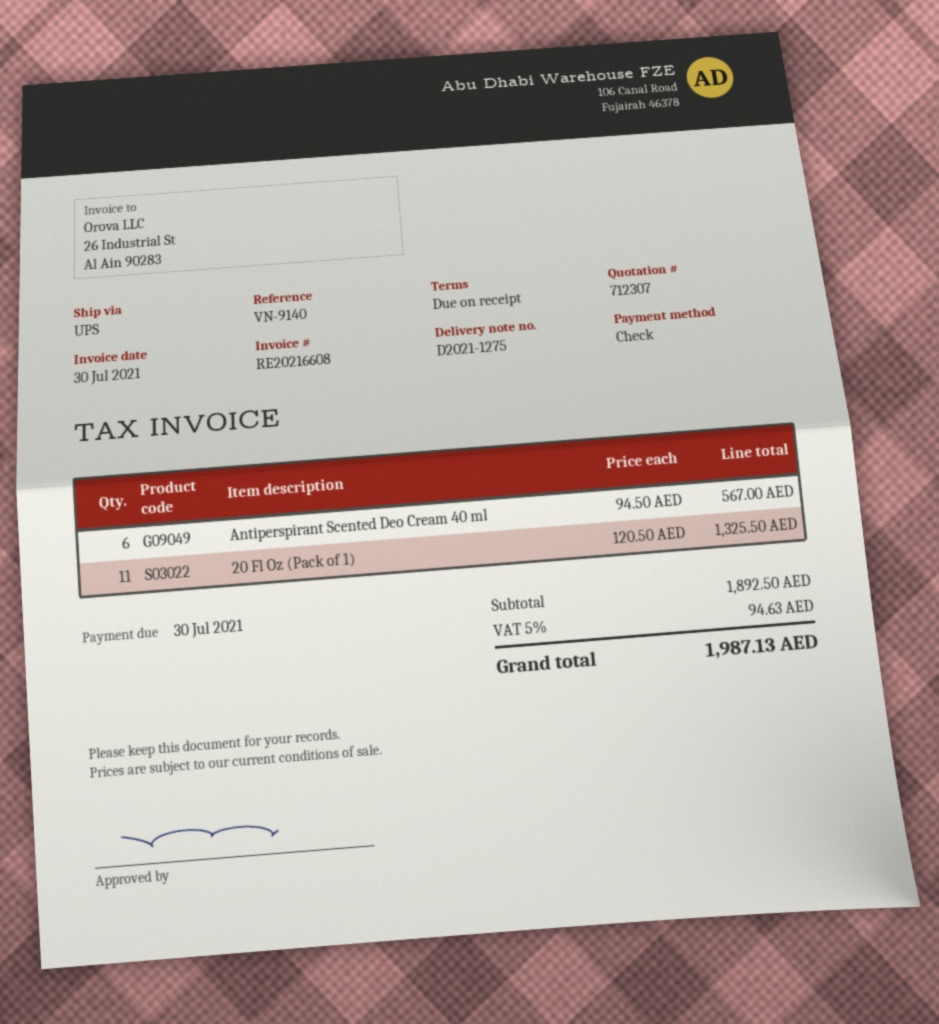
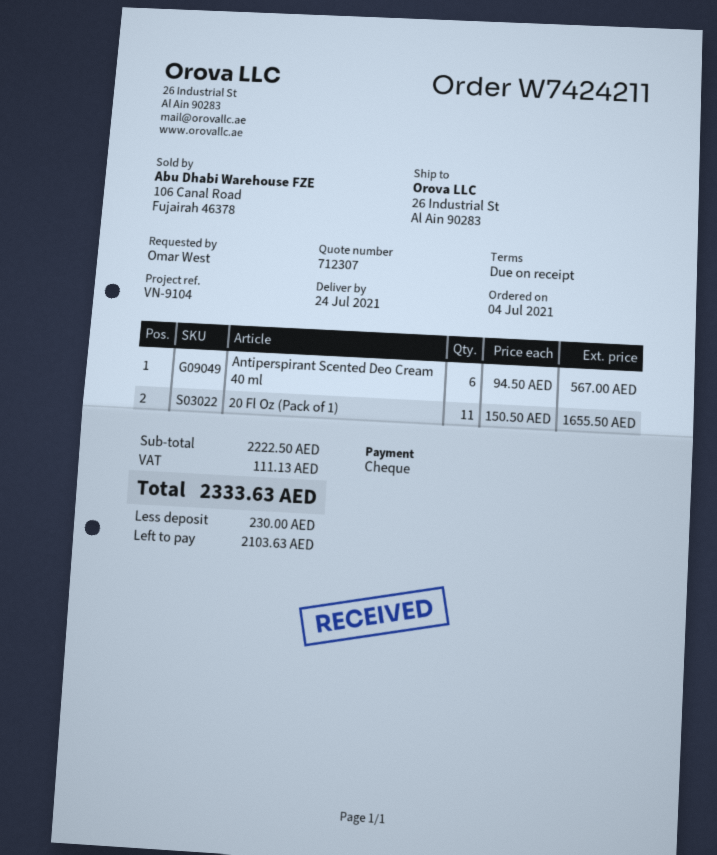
reference: VN-9140 -> VN-9104
20 Fl Oz (Pack of 1): 11 x 120.50 = 1325.50 -> 11 x 150.50 = 1655.50
subtotal: 1892.50 -> 2222.50
tax: 94.63 -> 111.13
total: 1987.13 -> 2333.63

